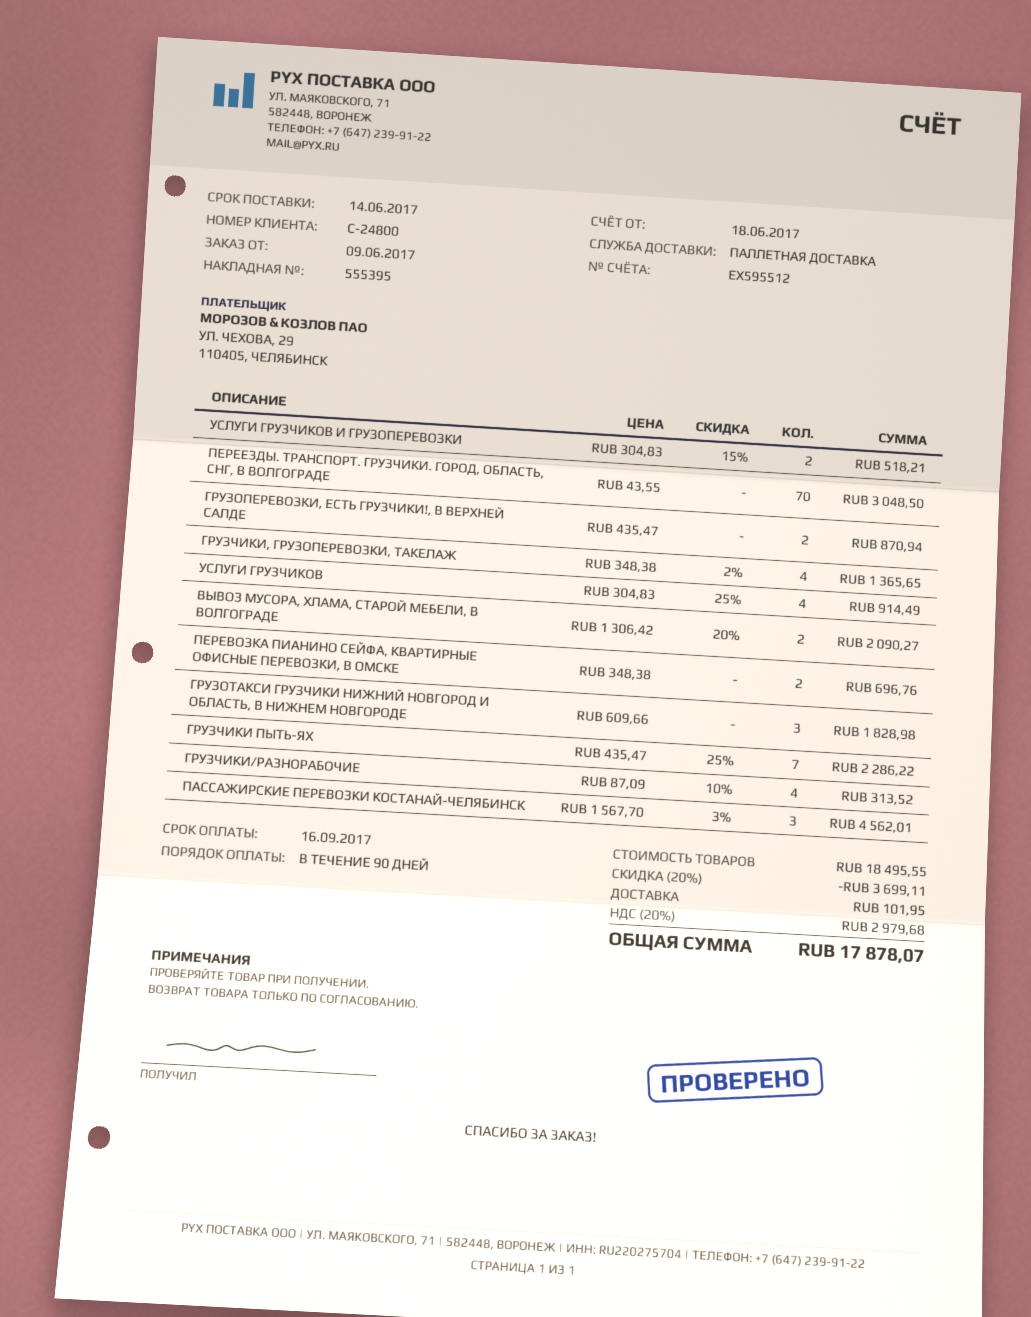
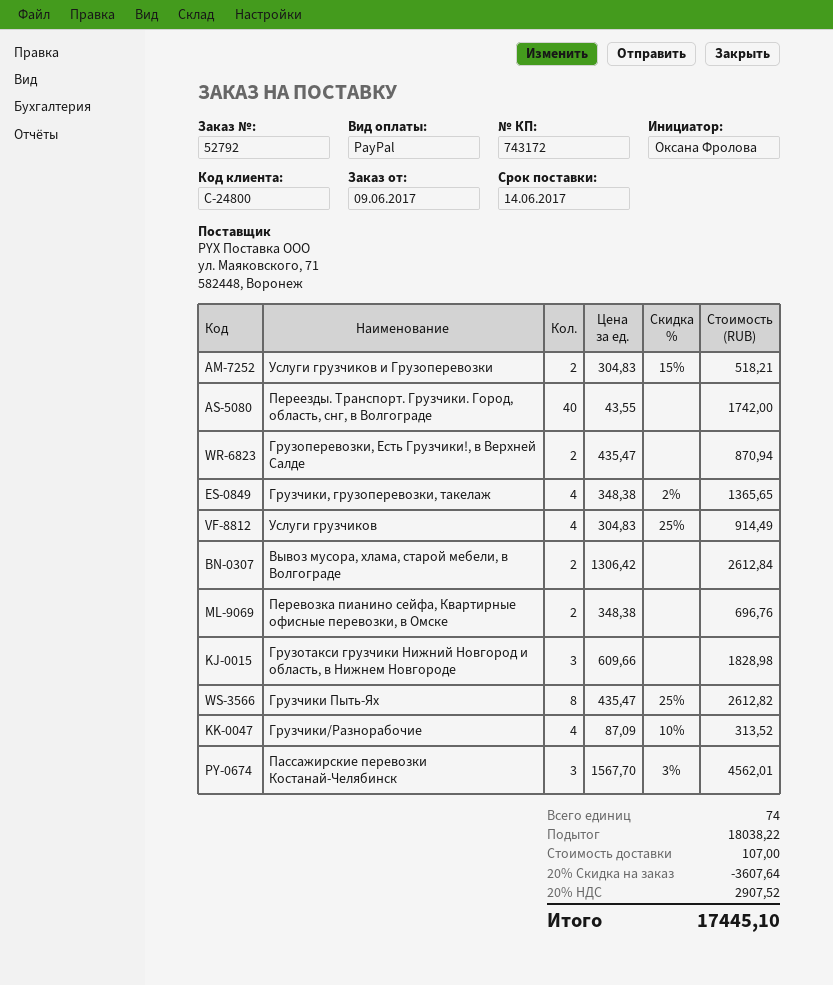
ПЕРЕЕЗДЫ. ТРАНСПОРТ. ГРУЗЧИКИ. ГОРОД, ОБЛАСТЬ, СНГ, В ВОЛГОГРАДЕ: 70 x 43.55 = 3048.50 -> 40 x 43.55 = 1742.00
ВЫВОЗ МУСОРА, ХЛАМА, СТАРОЙ МЕБЕЛИ, В ВОЛГОГРАДЕ: 2 x 1306.42 - 20% = 2090.27 -> 2 x 1306.42 = 2612.84
ГРУЗЧИКИ ПЫТЬ-ЯХ: 7 x 435.47 - 25% = 2286.22 -> 8 x 435.47 - 25% = 2612.82
subtotal: 18495.55 -> 18038.22
discount: 20% = 3699.11 -> 20% = 3607.64
shipping: 101.95 -> 107.00
tax: 20% = 2979.68 -> 20% = 2907.52
total: 17878.07 -> 17445.10

